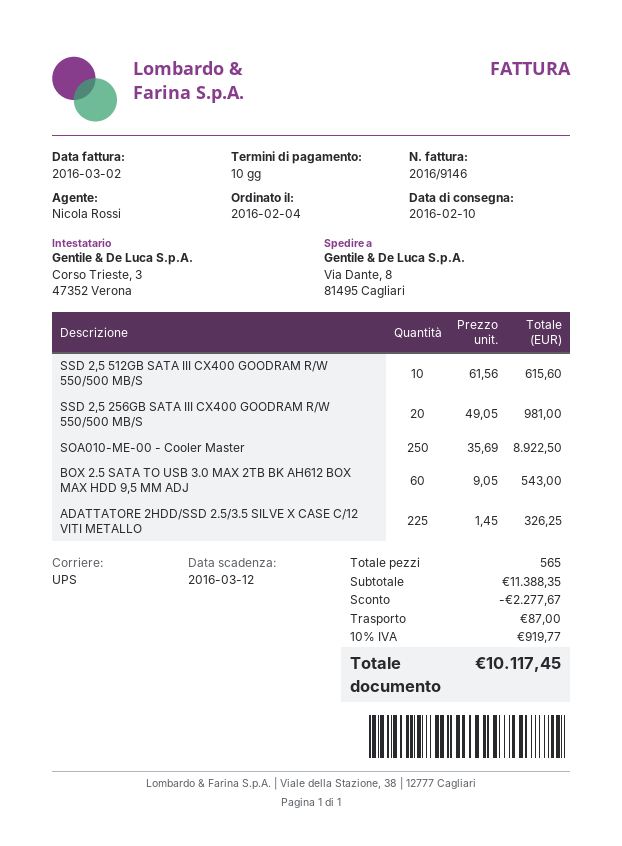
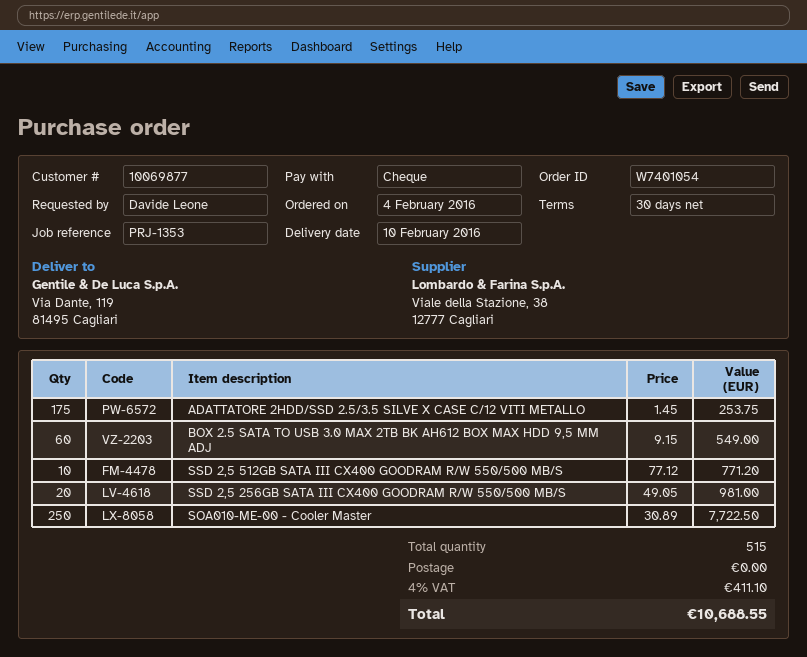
payment terms: 10 days -> 30 days
ship to: Via Dante, 8, 81495 Cagliari -> Via Dante, 119, 81495 Cagliari
SSD 2,5 512GB SATA III CX400 GOODRAM R/W 550/500 MB/S: 10 x 61.56 = 615.60 -> 10 x 77.12 = 771.20
SOA010-ME-00 - Cooler Master: 250 x 35.69 = 8922.50 -> 250 x 30.89 = 7722.50
BOX 2.5 SATA TO USB 3.0 MAX 2TB BK AH612 BOX MAX HDD 9,5 MM ADJ: 60 x 9.05 = 543.00 -> 60 x 9.15 = 549.00
ADATTATORE 2HDD/SSD 2.5/3.5 SILVE X CASE C/12 VITI METALLO: 225 x 1.45 = 326.25 -> 175 x 1.45 = 253.75
total quantity: 565 -> 515
discount: 2277.67 -> none
shipping: 87.00 -> 0.00
tax: 10% = 919.77 -> 4% = 411.10
total: 10117.45 -> 10688.55

